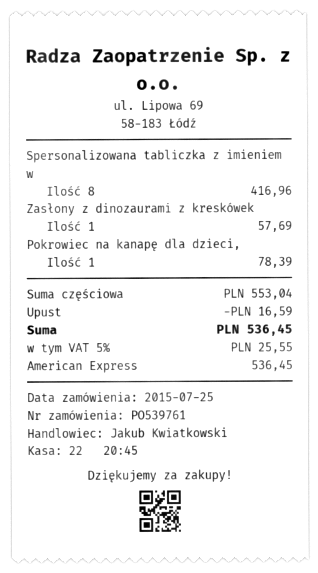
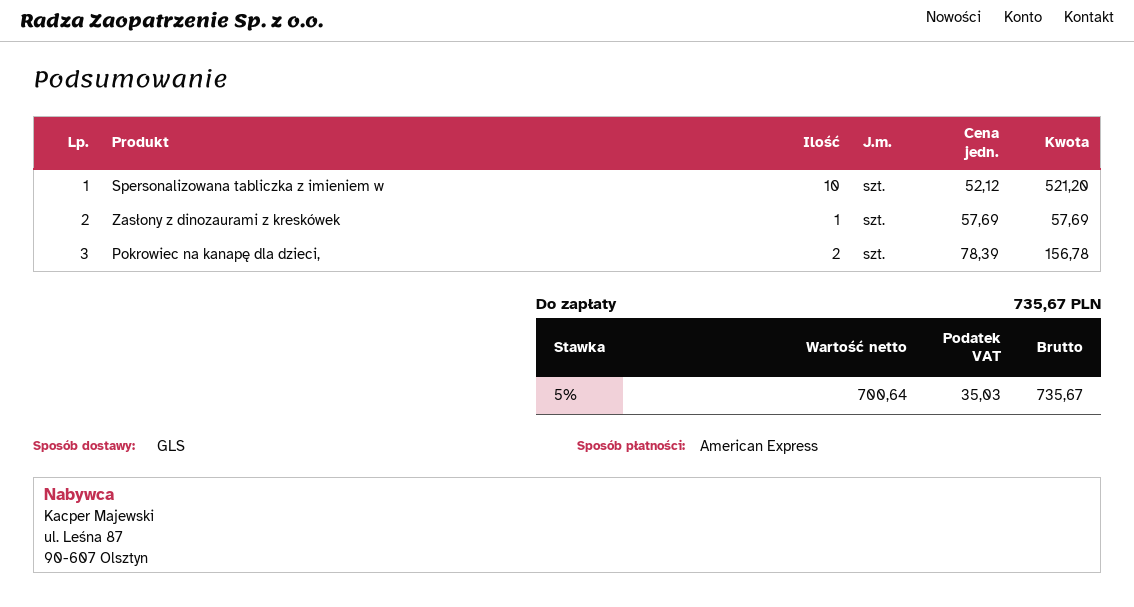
Spersonalizowana tabliczka z imieniem w: 8 for 416.96 -> 10 for 521.20
Pokrowiec na kanapę dla dzieci,: 1 for 78.39 -> 2 for 156.78
discount: 16.59 -> none
tax: 5% = 25.55 -> 5% = 35.03
total: 536.45 -> 735.67

